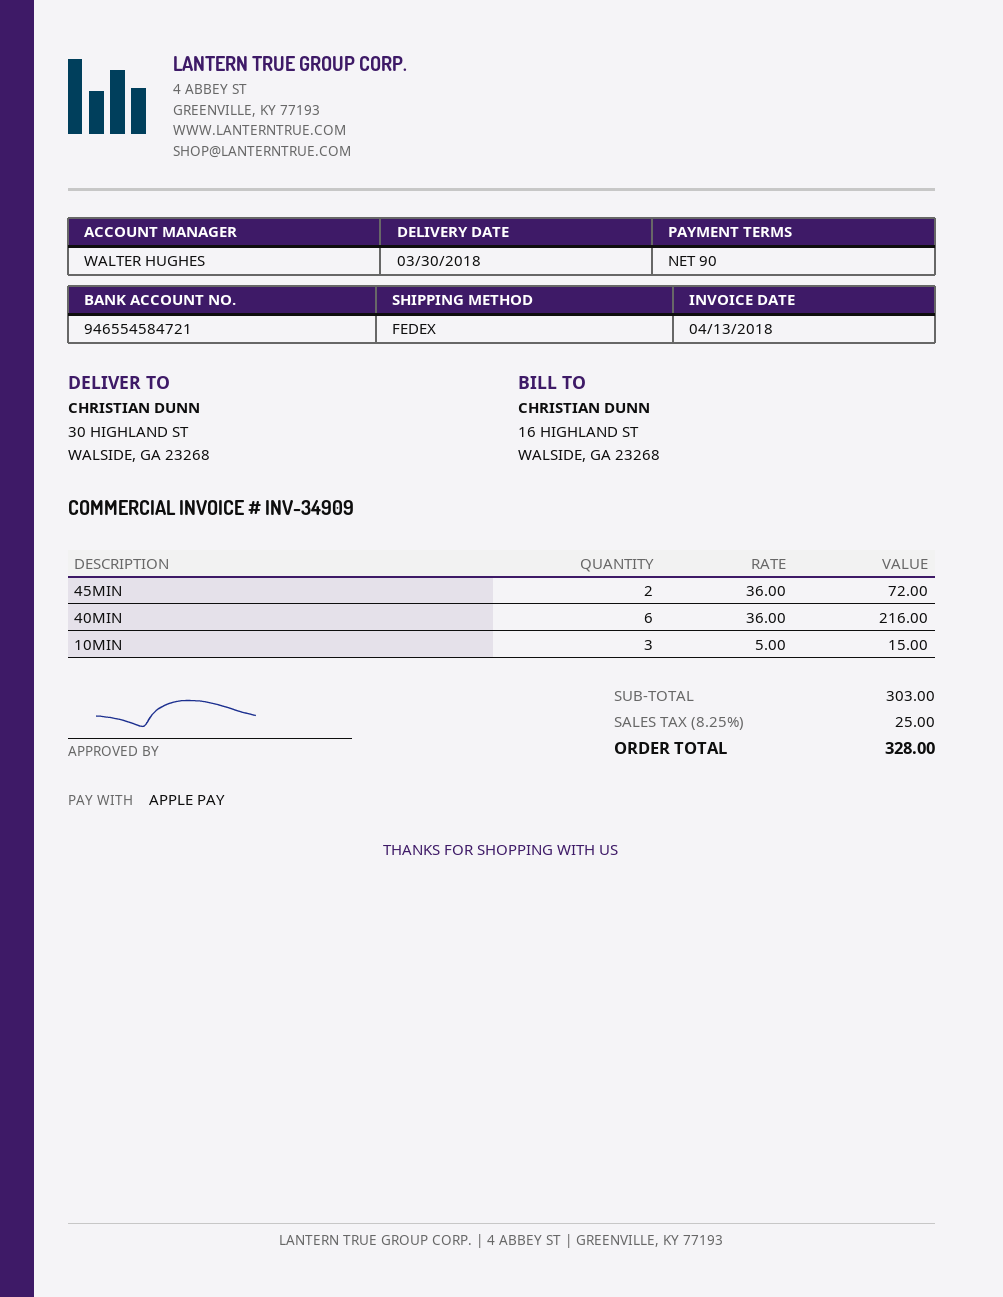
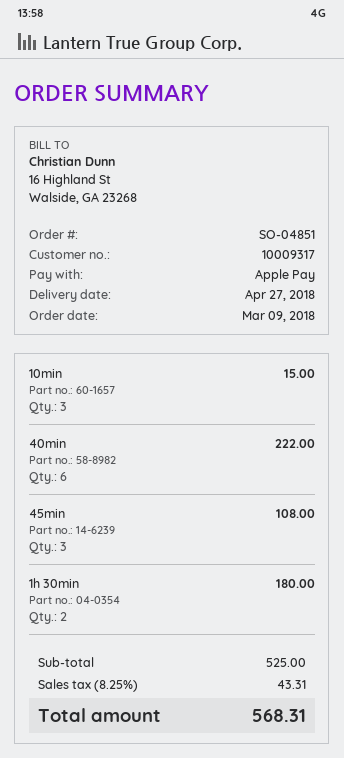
delivery date: 2018-03-30 -> 2018-04-27
45MIN: 2 for 72.00 -> 3 for 108.00
40MIN: 6 for 216.00 -> 6 for 222.00
1h 30min: none -> 2 for 180.00
subtotal: 303.00 -> 525.00
tax: 8.25% = 25.00 -> 8.25% = 43.31
total: 328.00 -> 568.31

